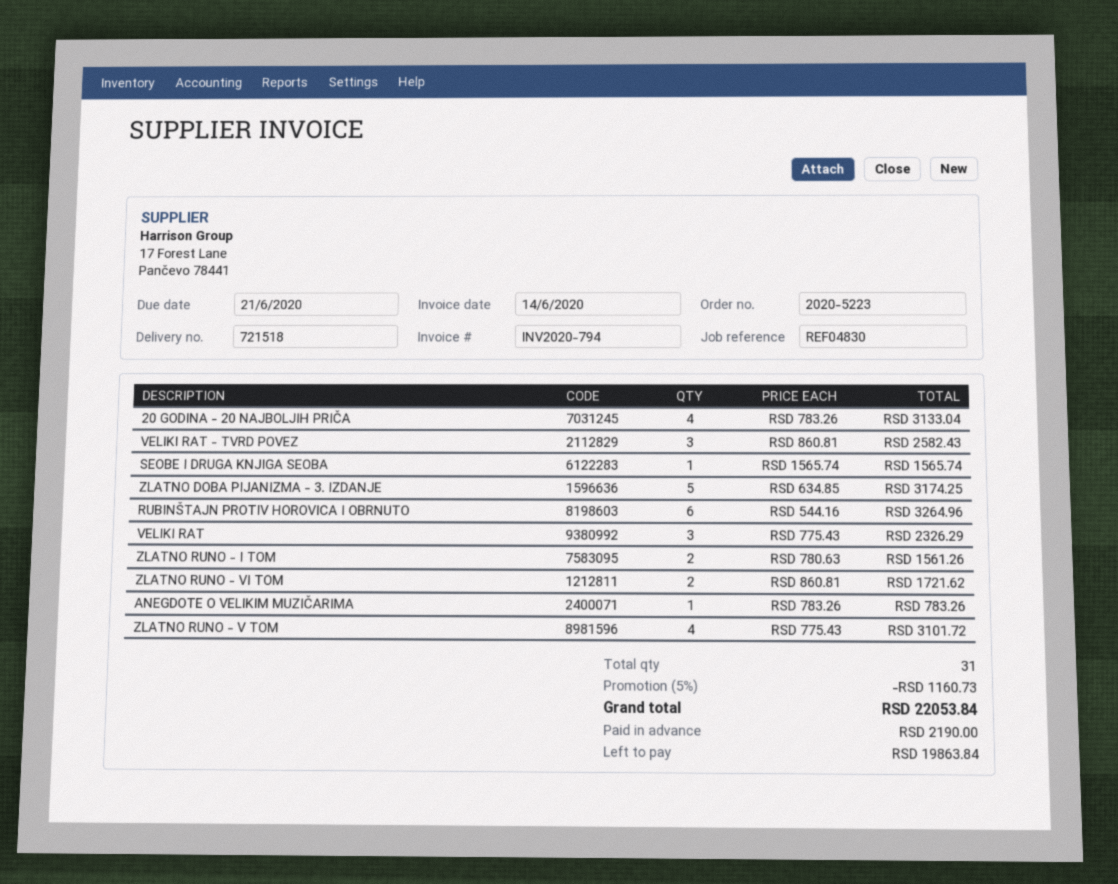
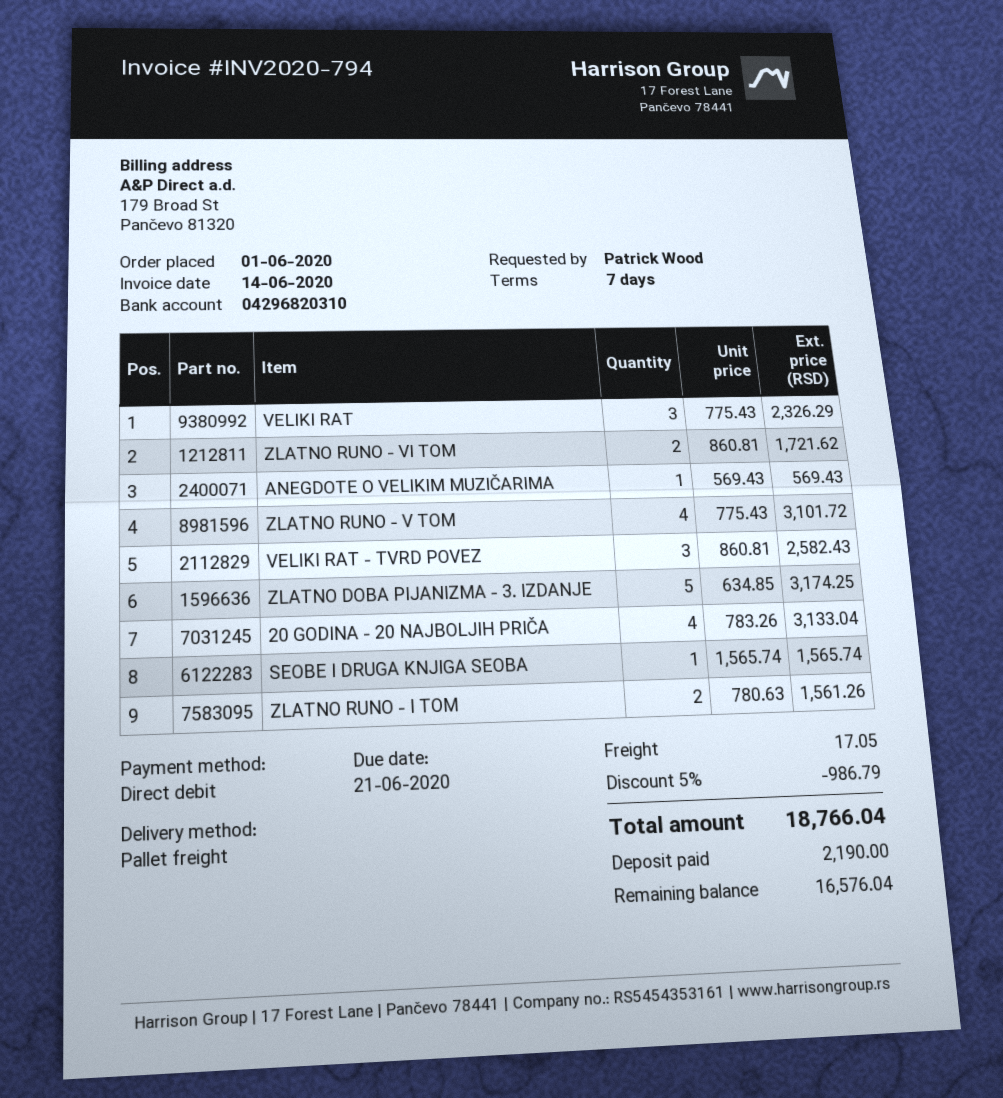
RUBINŠTAJN PROTIV HOROVICA I OBRNUTO: 6 x 544.16 = 3264.96 -> none
ANEGDOTE O VELIKIM MUZIČARIMA: 1 x 783.26 = 783.26 -> 1 x 569.43 = 569.43
discount: 5% = 1160.73 -> 5% = 986.79
shipping: none -> 17.05
total: 22053.84 -> 18766.04
balance: 19863.84 -> 16576.04

